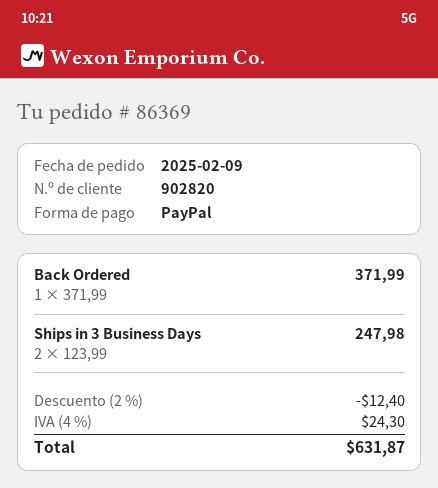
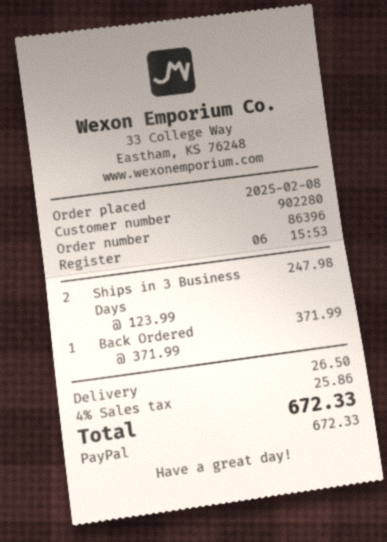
order number: 86369 -> 86396
order date: 2025-02-09 -> 2025-02-08
customer number: 902820 -> 902280
discount: 2% = 12.40 -> none
shipping: none -> 26.50
tax: 4% = 24.30 -> 4% = 25.86
total: 631.87 -> 672.33

